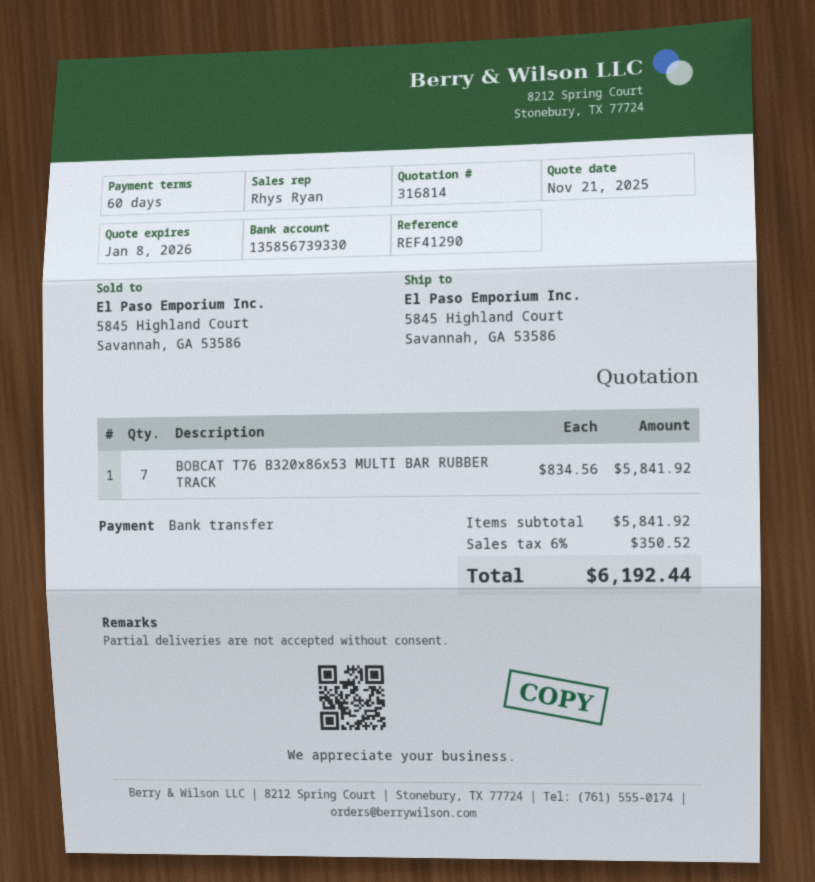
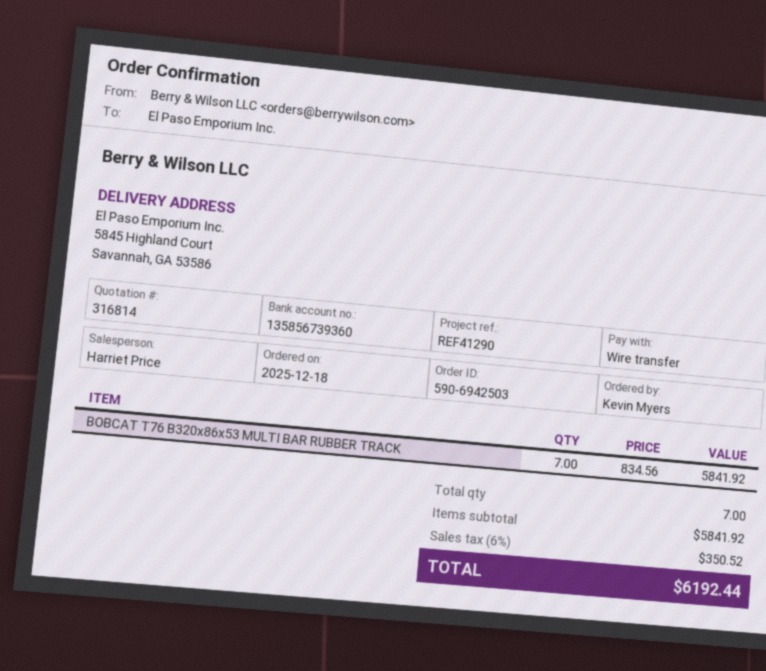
sales rep: Rhys Ryan -> Harriet Price
bank account: 135856739330 -> 135856739360

